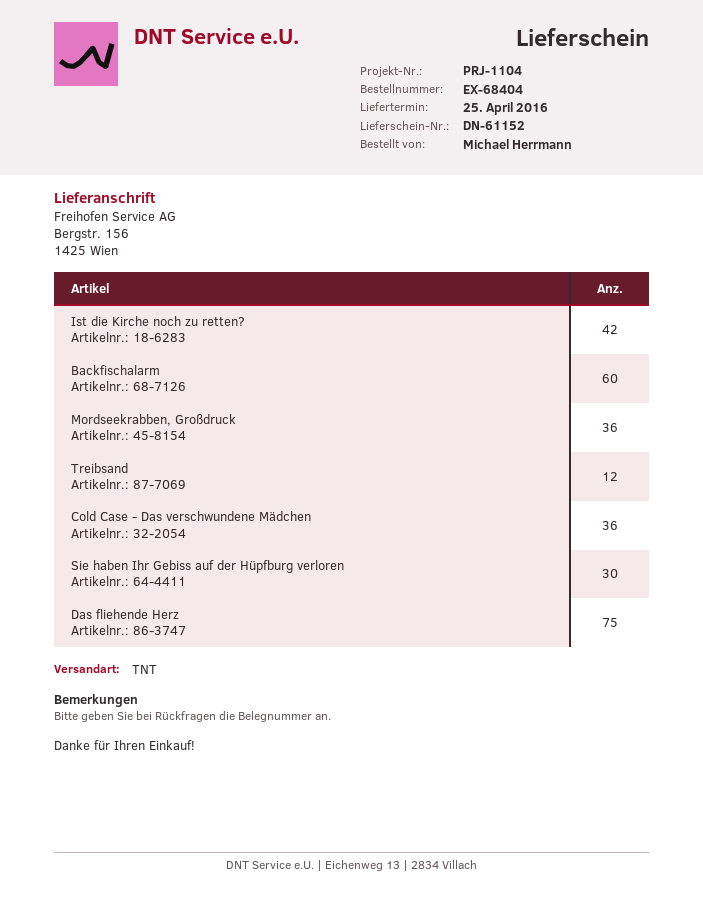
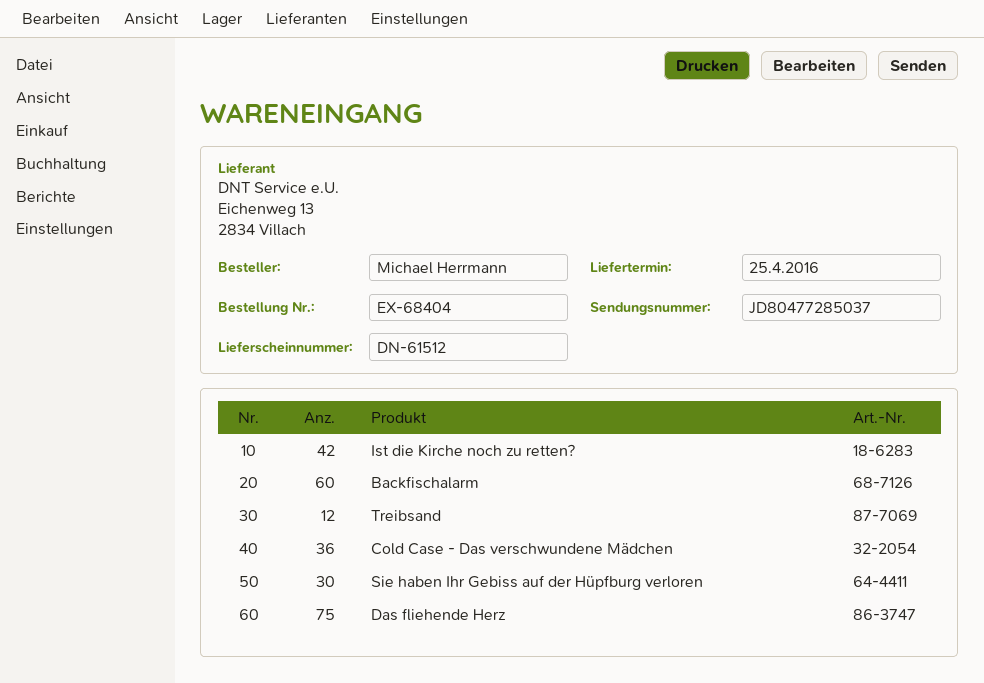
delivery note number: DN-61152 -> DN-61512
Mordseekrabben, Großdruck: 36 -> none

